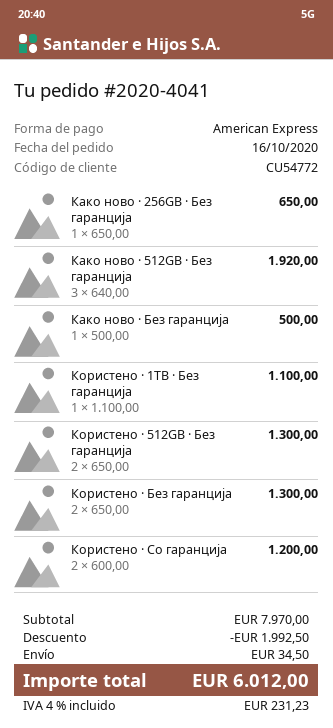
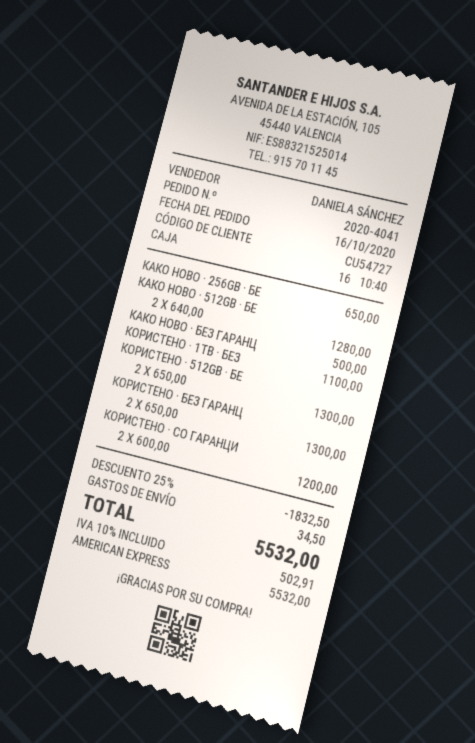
customer number: CU54772 -> CU54727
Како ново · 512GB · Без гаранција: 3 x 640.00 = 1920.00 -> 2 x 640.00 = 1280.00
discount: 1992.50 -> 1832.50
tax: 4% = 231.23 -> 10% = 502.91
total: 6012.00 -> 5532.00

